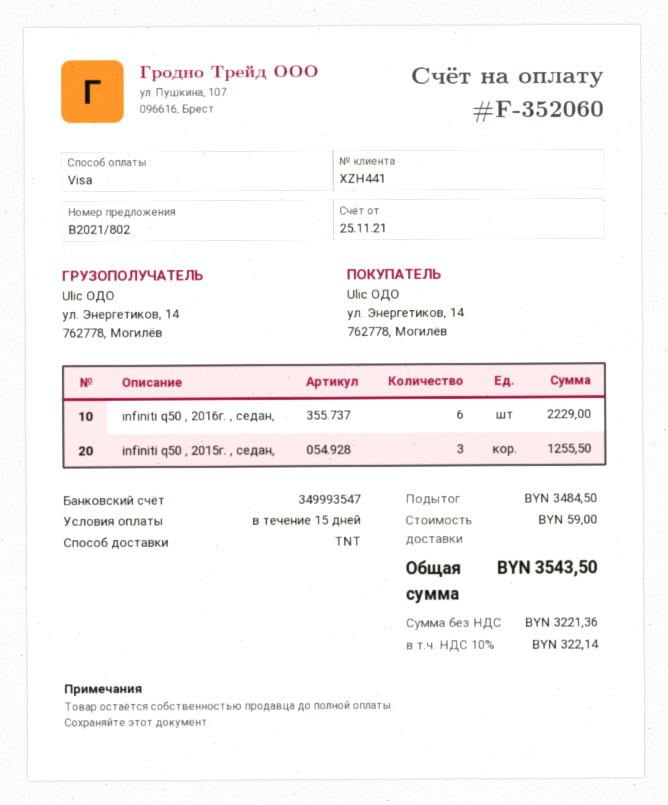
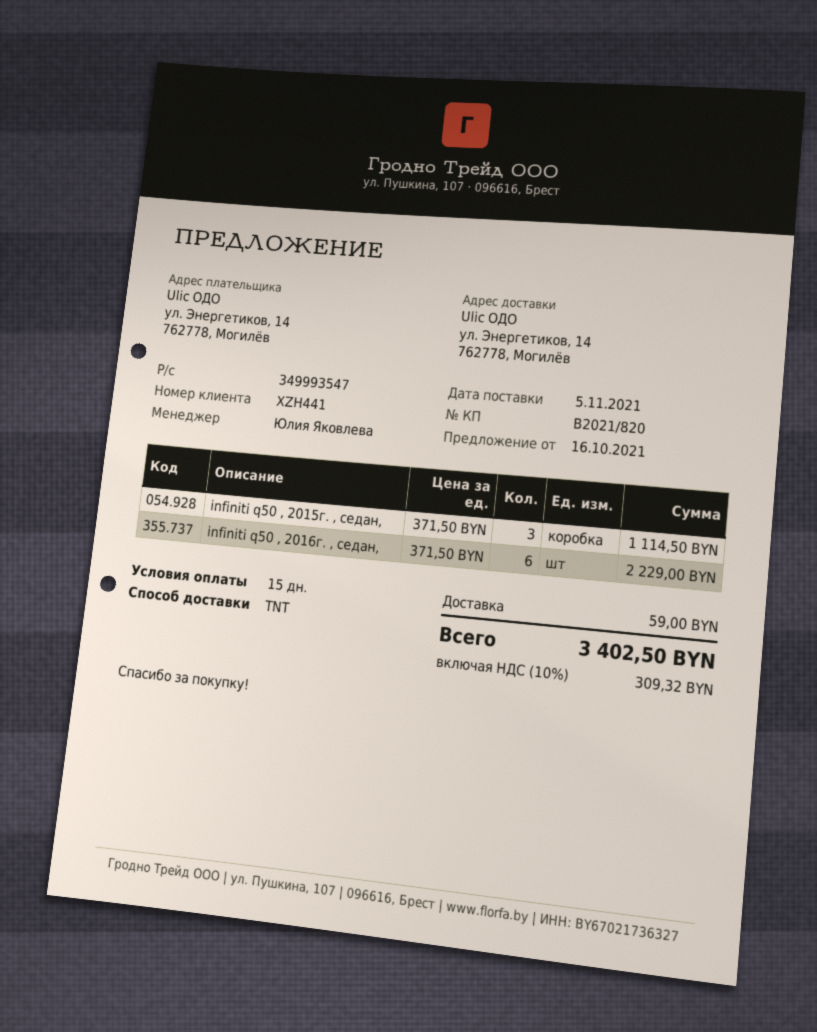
quote number: B2021/802 -> B2021/820
infiniti q50 , 2015г. , седан,: 3 for 1255.50 -> 3 for 1114.50
tax: 10% = 322.14 -> 10% = 309.32
total: 3543.50 -> 3402.50

